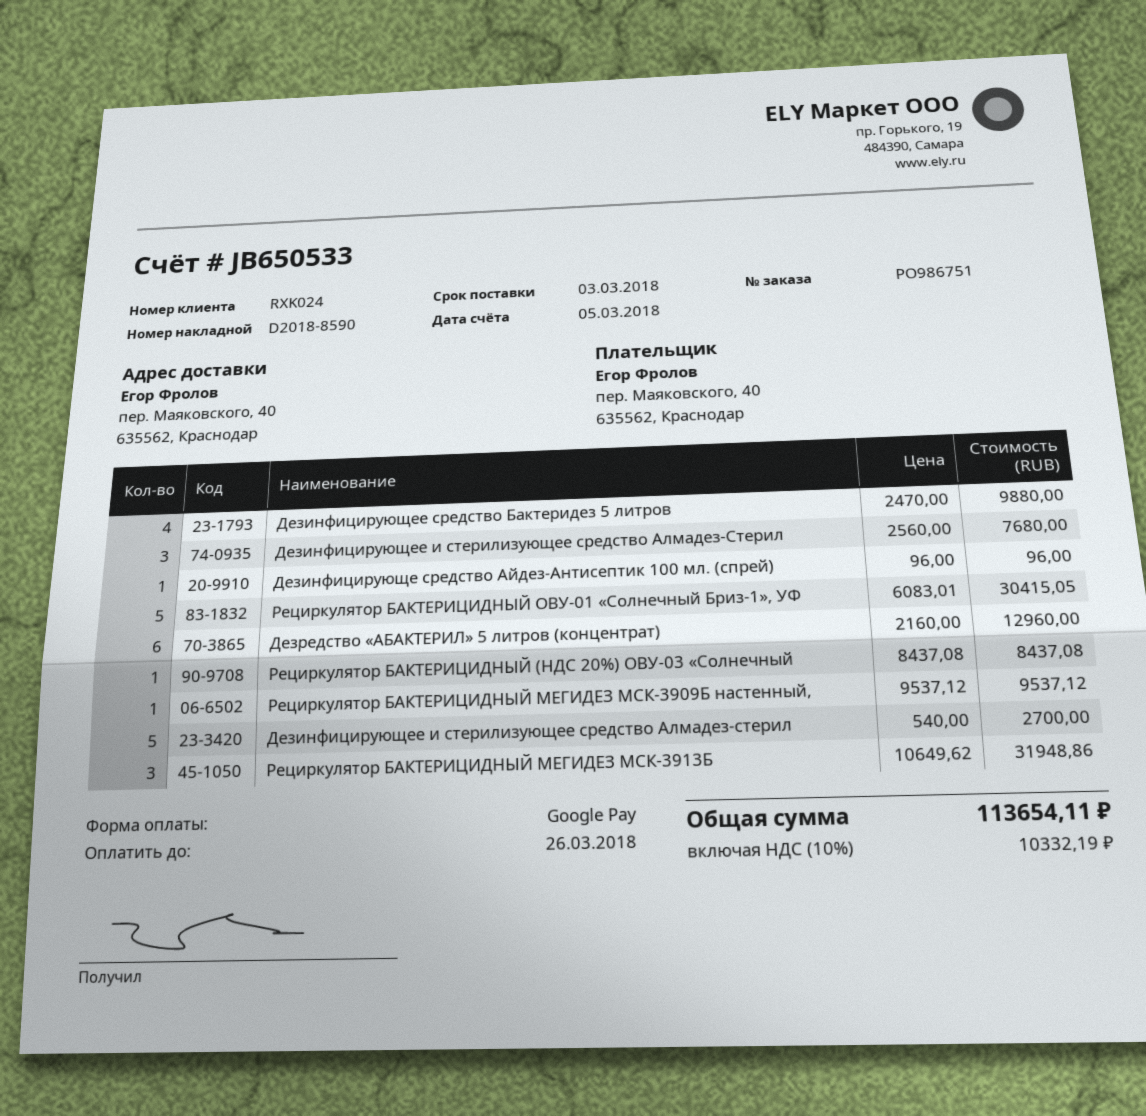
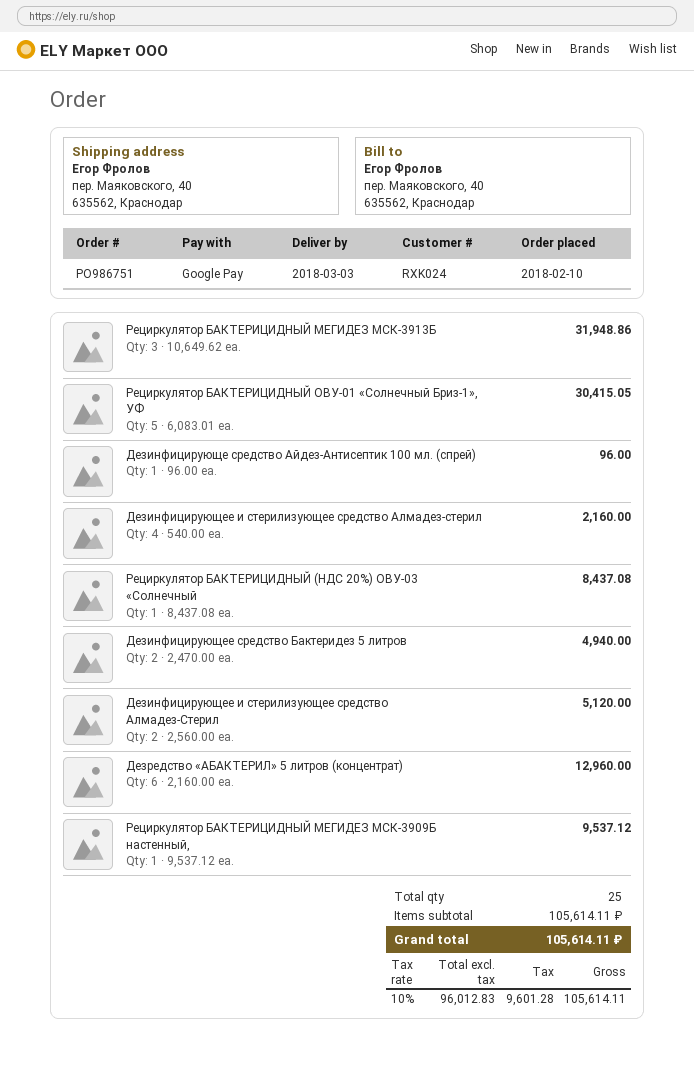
Дезинфицирующее средство Бактеридез 5 литров: 4 x 2470.00 = 9880.00 -> 2 x 2470.00 = 4940.00
Дезинфицирующее и стерилизующее средство Алмадез-Стерил: 3 x 2560.00 = 7680.00 -> 2 x 2560.00 = 5120.00
Дезинфицирующее и стерилизующее средство Алмадез-cтерил: 5 x 540.00 = 2700.00 -> 4 x 540.00 = 2160.00
tax: 10% = 10332.19 -> 10% = 9601.28
total: 113654.11 -> 105614.11

